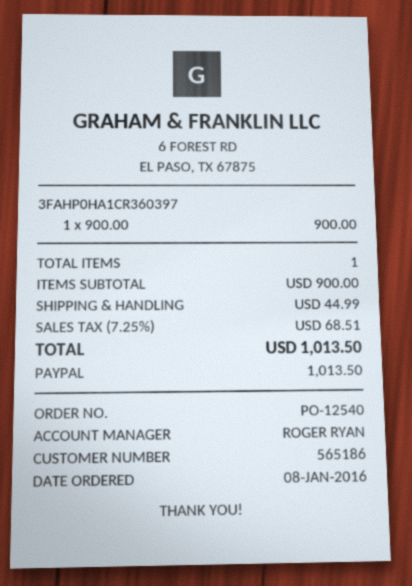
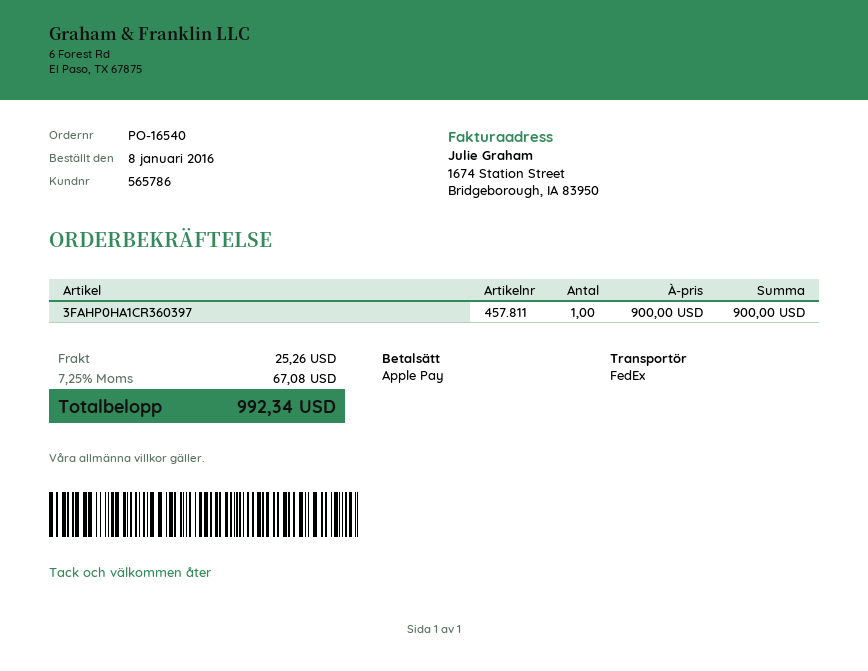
order number: PO-12540 -> PO-16540
customer number: 565186 -> 565786
payment method: PayPal -> Apple Pay
shipping: 44.99 -> 25.26
tax: 7.25% = 68.51 -> 7.25% = 67.08
total: 1013.50 -> 992.34

